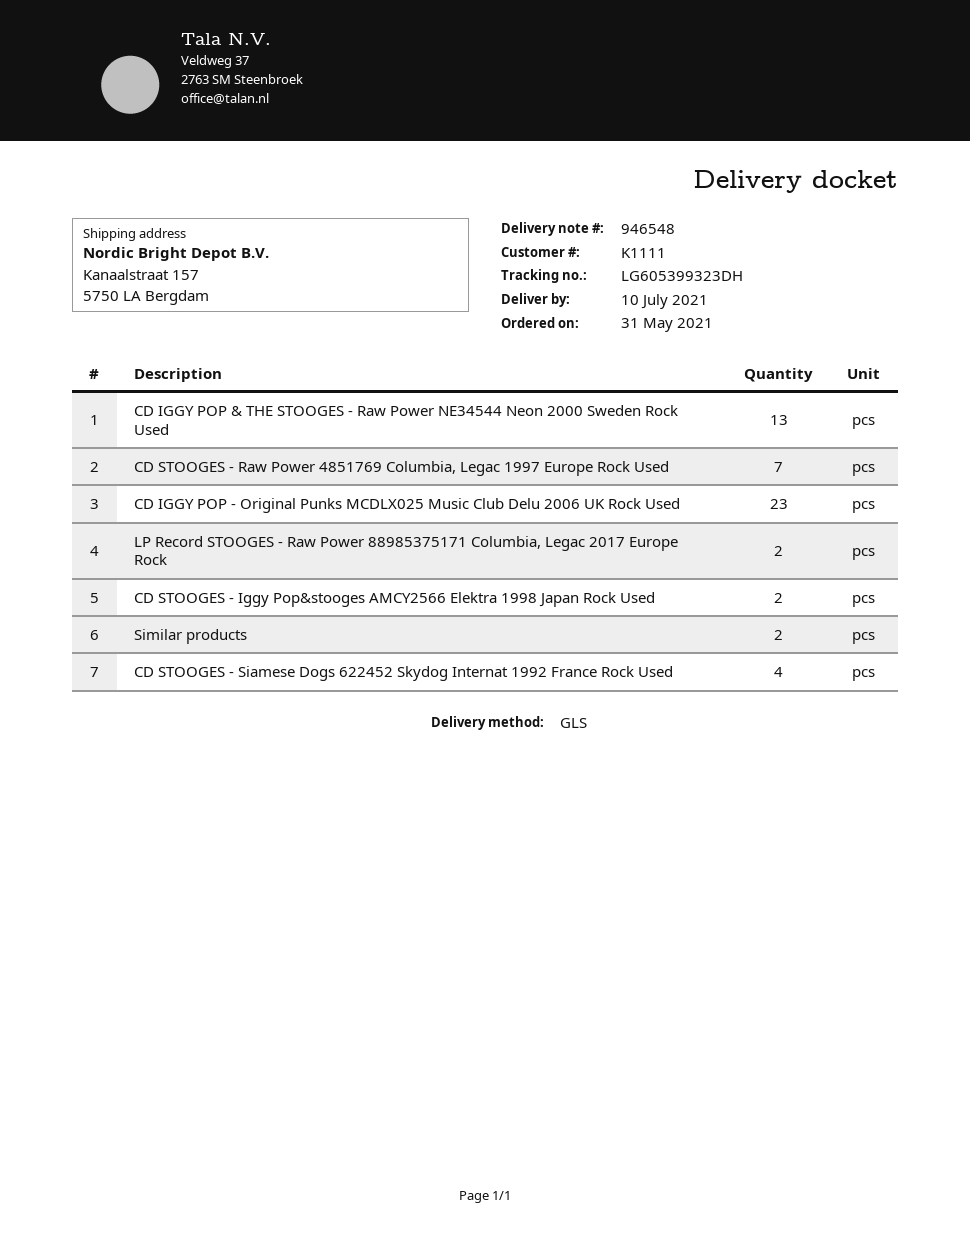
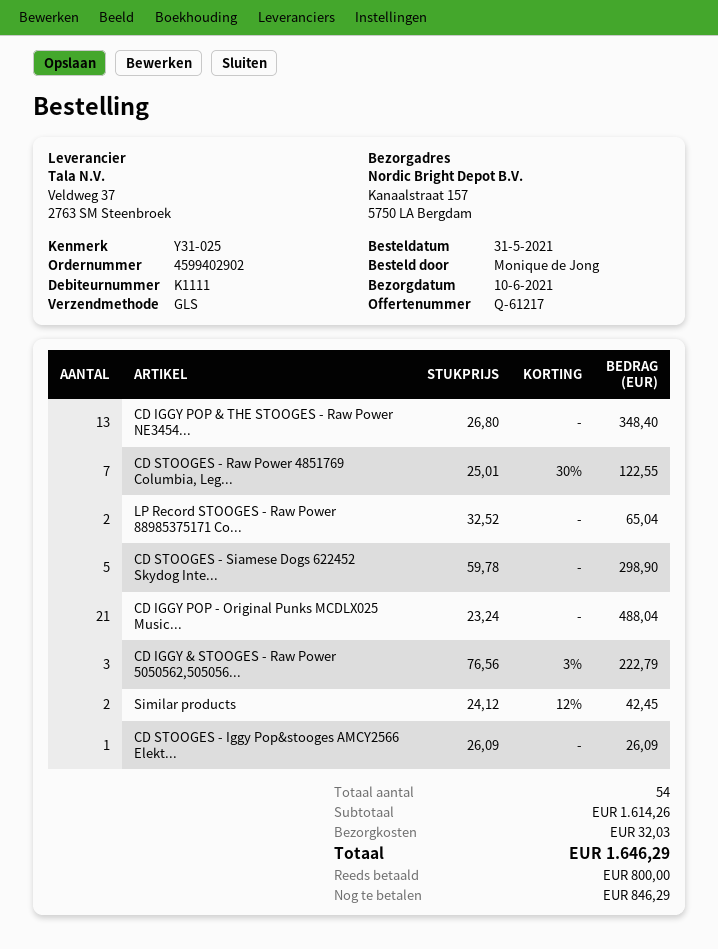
delivery date: 2021-07-10 -> 2021-06-10
CD IGGY POP - Original Punks MCDLX025 Music Club Delu 2006 UK Rock Used: 23 -> 21
CD STOOGES - Iggy Pop&stooges AMCY2566 Elektra 1998 Japan Rock Used: 2 -> 1
CD STOOGES - Siamese Dogs 622452 Skydog Internat 1992 France Rock Used: 4 -> 5
CD IGGY & STOOGES - Raw Power 5050562,505056...: none -> 3

